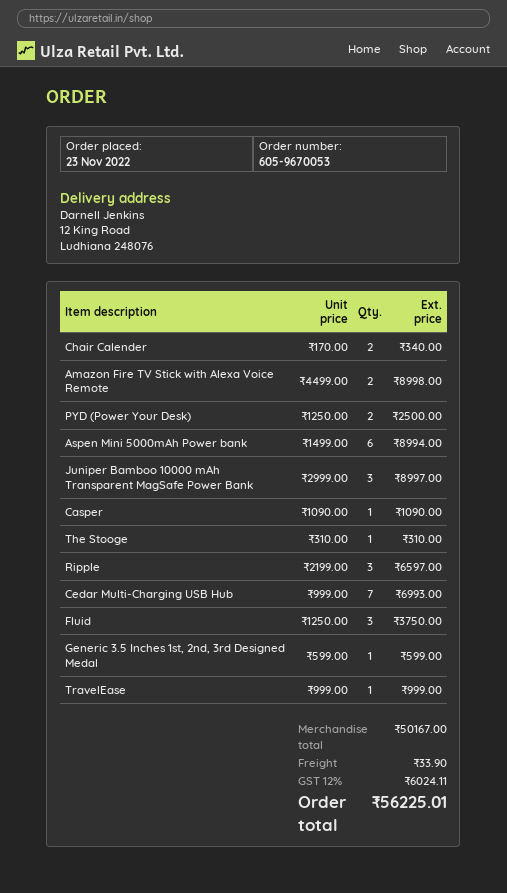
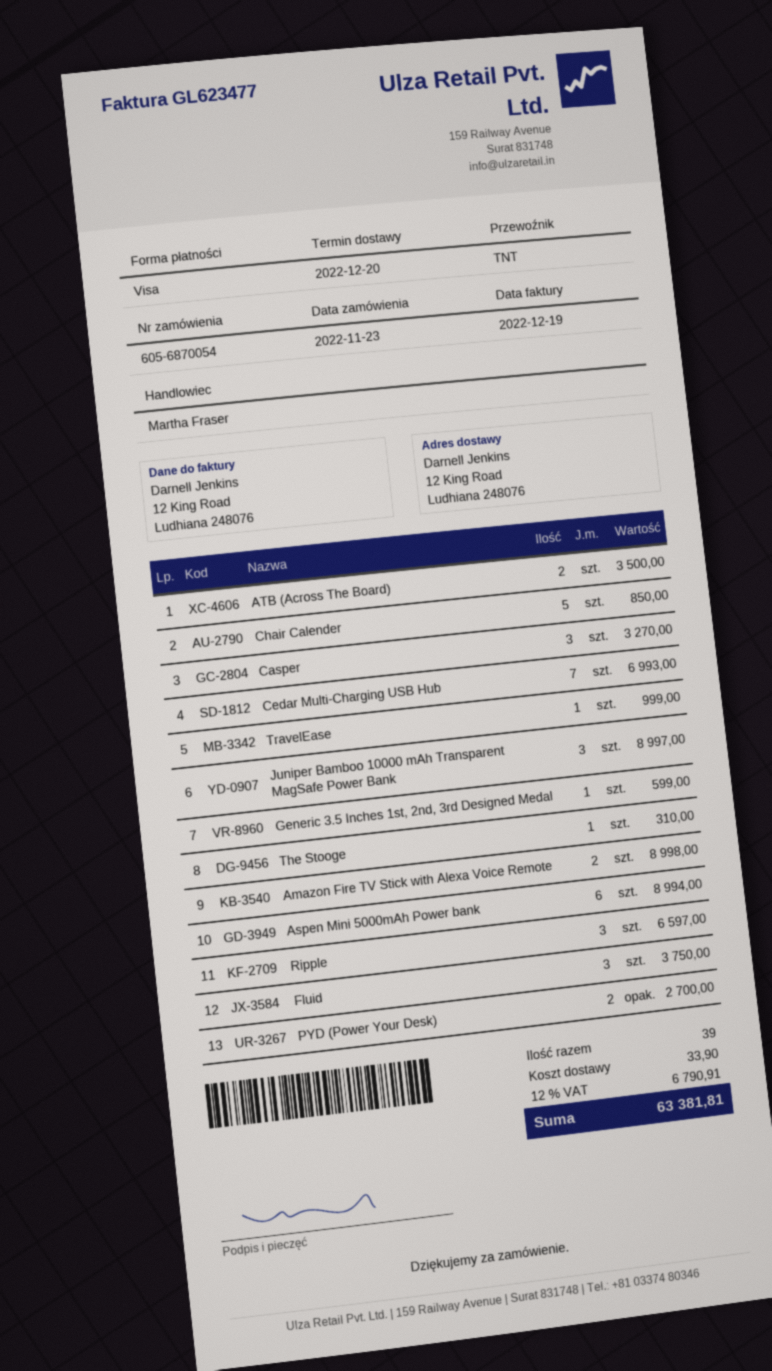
order number: 605-9670053 -> 605-6870054
Chair Calender: 2 for 340.00 -> 5 for 850.00
PYD (Power Your Desk): 2 for 2500.00 -> 2 for 2700.00
Casper: 1 for 1090.00 -> 3 for 3270.00
ATB (Across The Board): none -> 2 for 3500.00
tax: 12% = 6024.11 -> 12% = 6790.91
total: 56225.01 -> 63381.81

